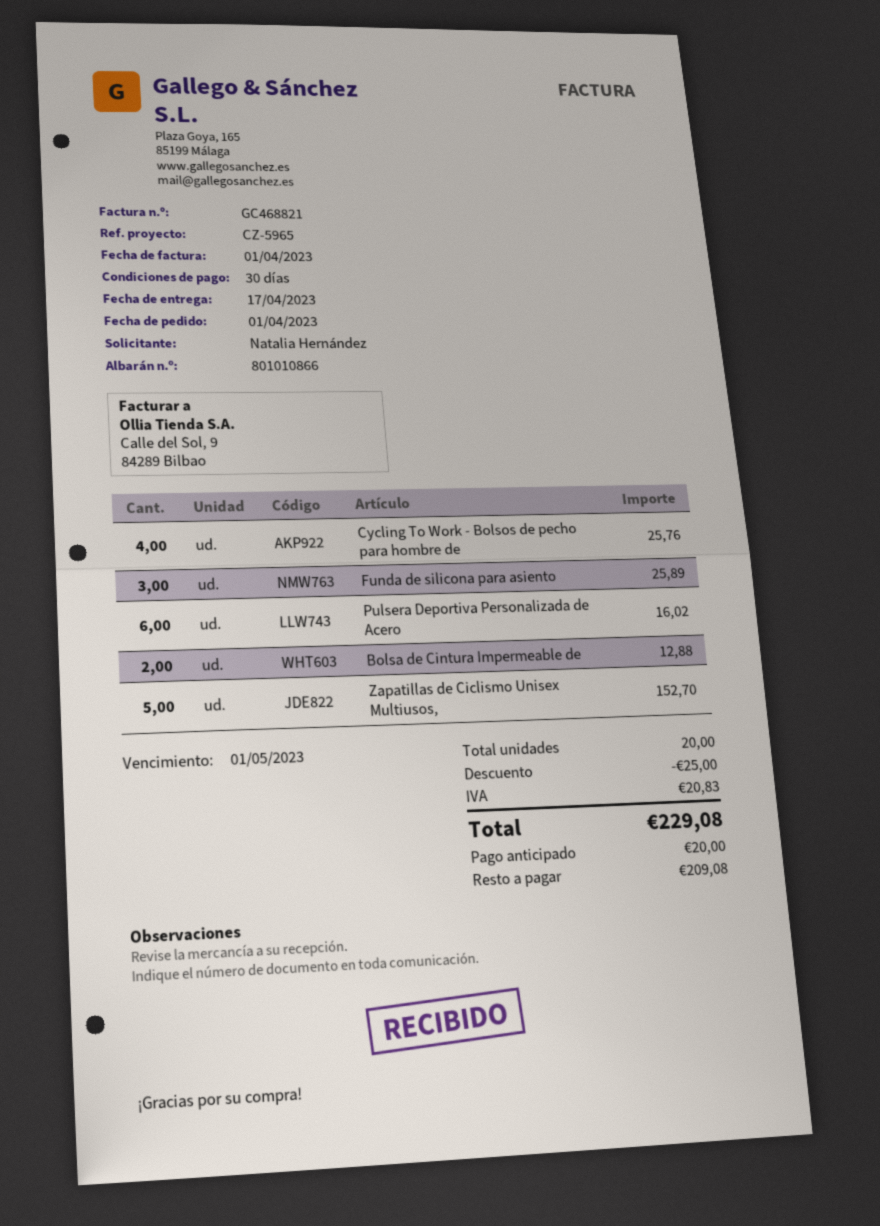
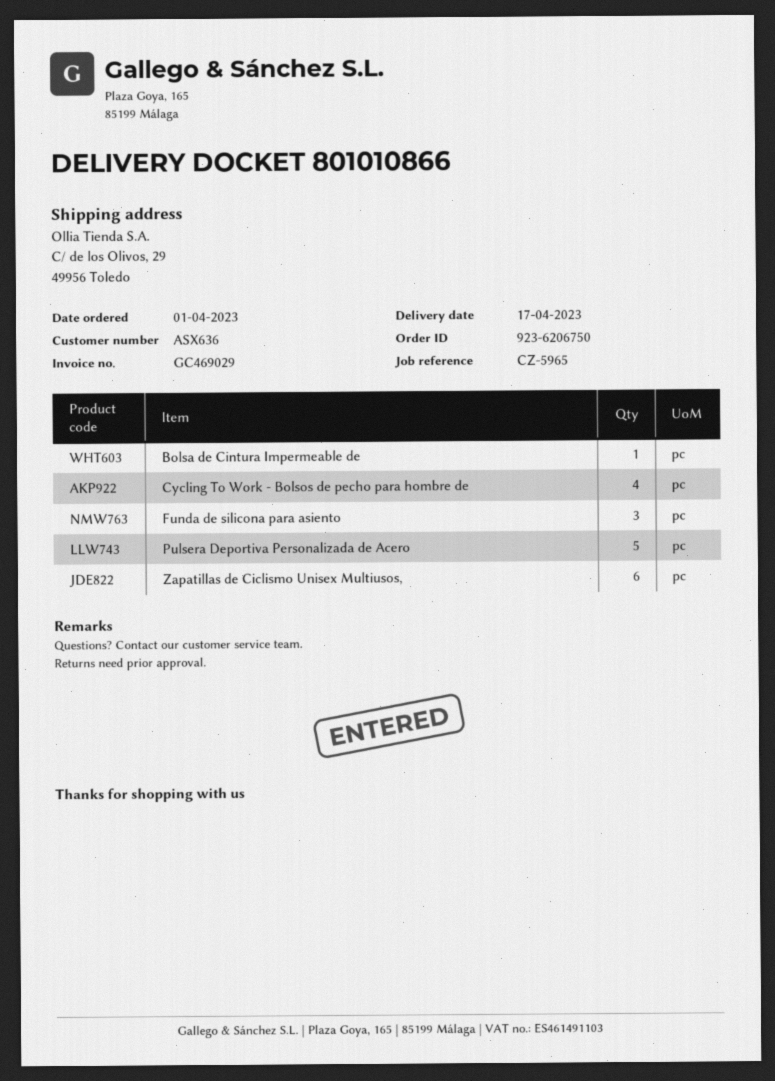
invoice number: GC468821 -> GC469029
Pulsera Deportiva Personalizada de Acero: 6 -> 5
Bolsa de Cintura Impermeable de: 2 -> 1
Zapatillas de Ciclismo Unisex Multiusos,: 5 -> 6

